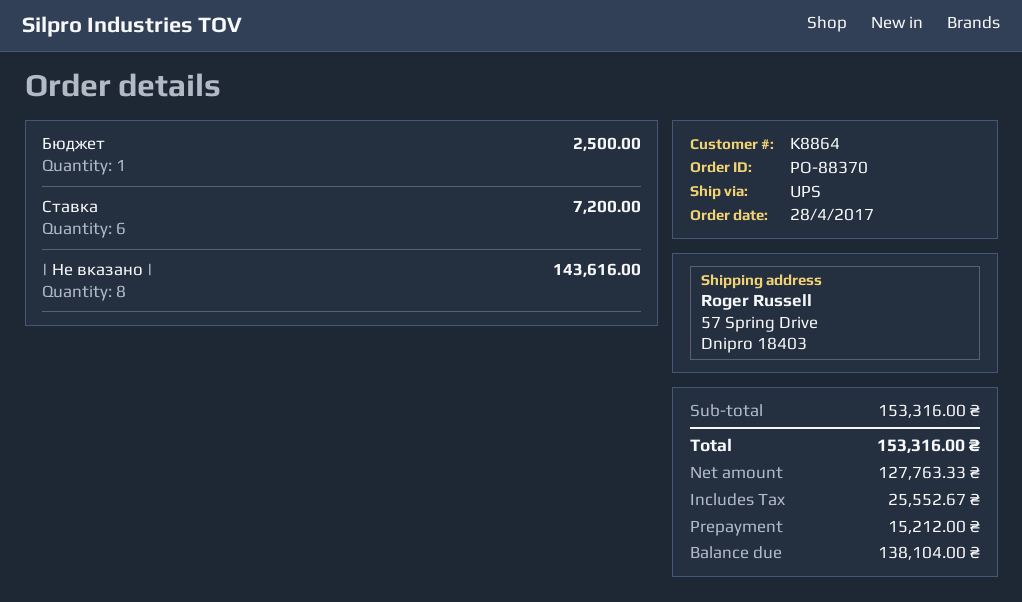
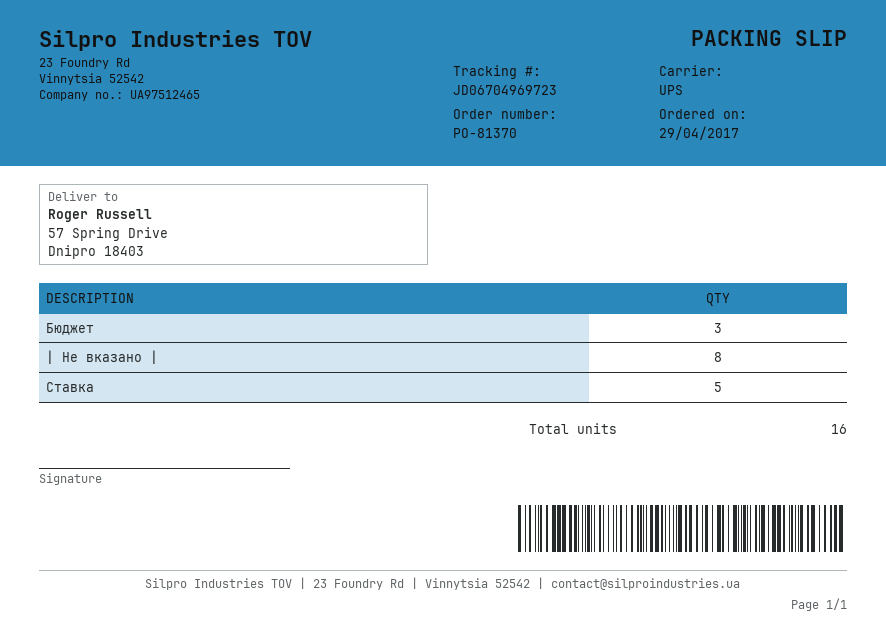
order number: PO-88370 -> PO-81370
order date: 2017-04-28 -> 2017-04-29
Бюджет: 1 -> 3
Ставка: 6 -> 5

